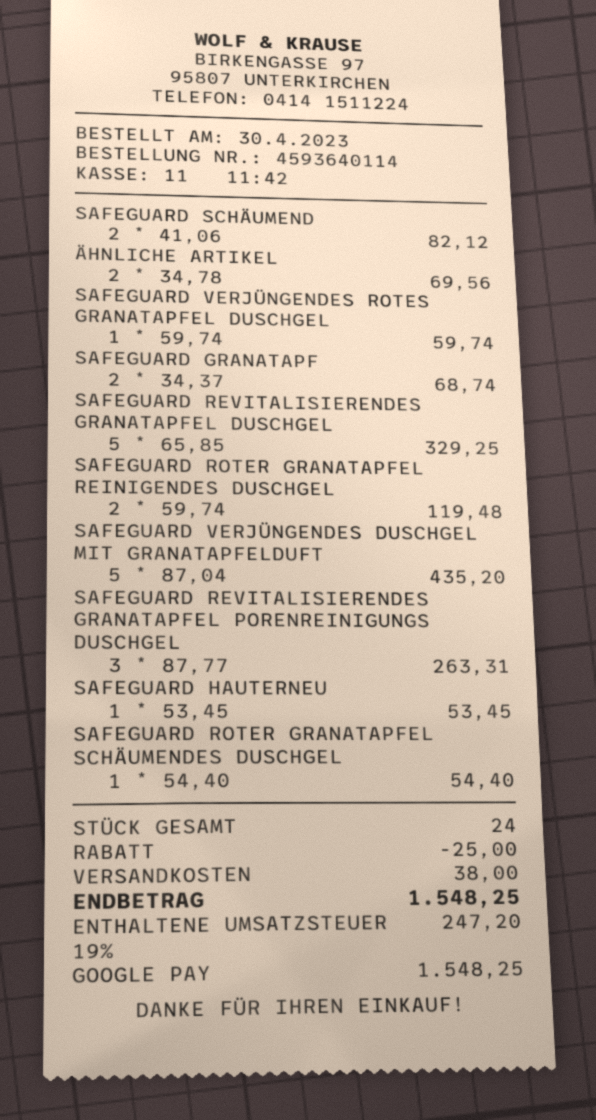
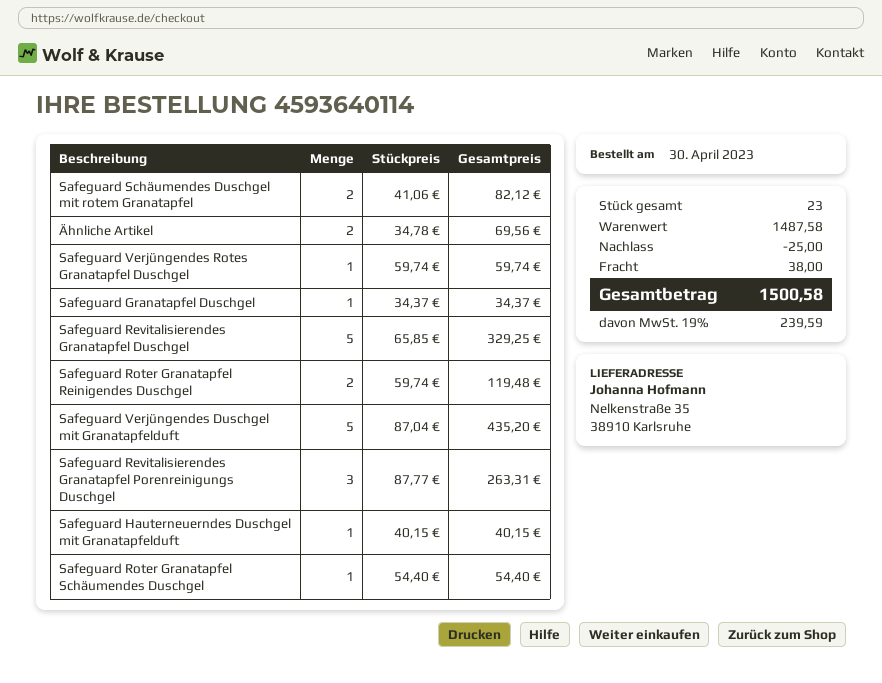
SAFEGUARD GRANATAPF: 2 x 34.37 = 68.74 -> 1 x 34.37 = 34.37
SAFEGUARD HAUTERNEU: 1 x 53.45 = 53.45 -> 1 x 40.15 = 40.15
total quantity: 24 -> 23
tax: 19% = 247.20 -> 19% = 239.59
total: 1548.25 -> 1500.58

